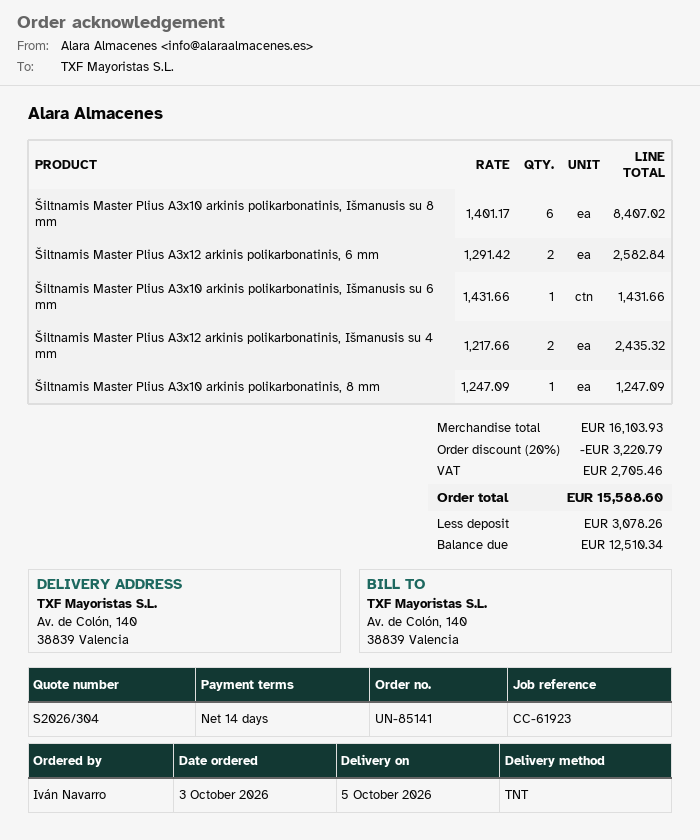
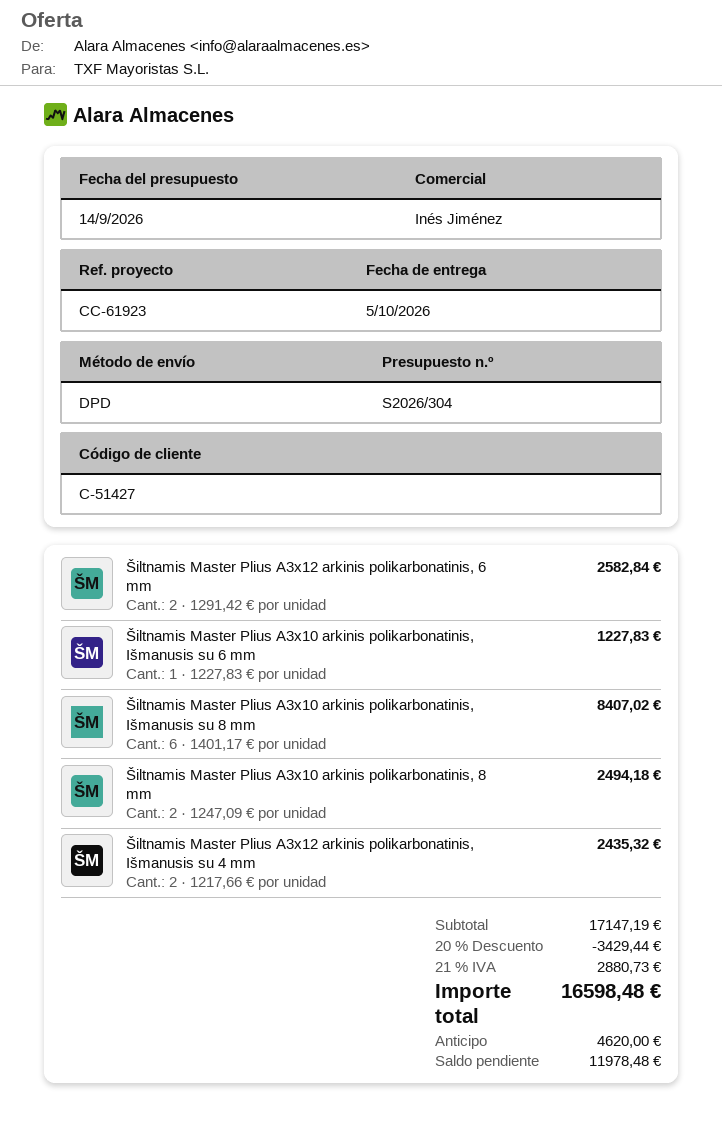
shipping method: TNT -> DPD
Šiltnamis Master Plius A3x10 arkinis polikarbonatinis, Išmanusis su 6 mm: 1 x 1431.66 = 1431.66 -> 1 x 1227.83 = 1227.83
Šiltnamis Master Plius A3x10 arkinis polikarbonatinis, 8 mm: 1 x 1247.09 = 1247.09 -> 2 x 1247.09 = 2494.18
subtotal: 16103.93 -> 17147.19
discount: 20% = 3220.79 -> 20% = 3429.44
tax: 2705.46 -> 2880.73
total: 15588.60 -> 16598.48
deposit: 3078.26 -> 4620.00
balance: 12510.34 -> 11978.48

